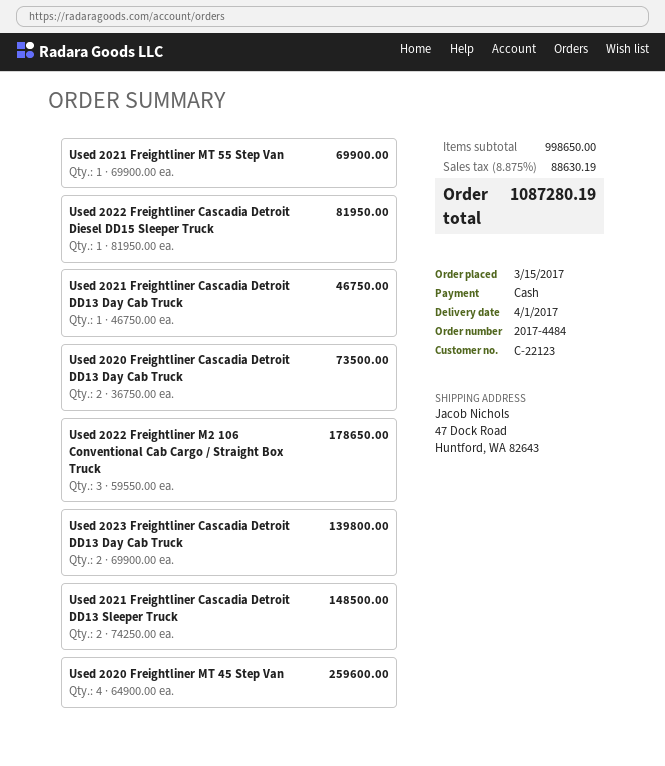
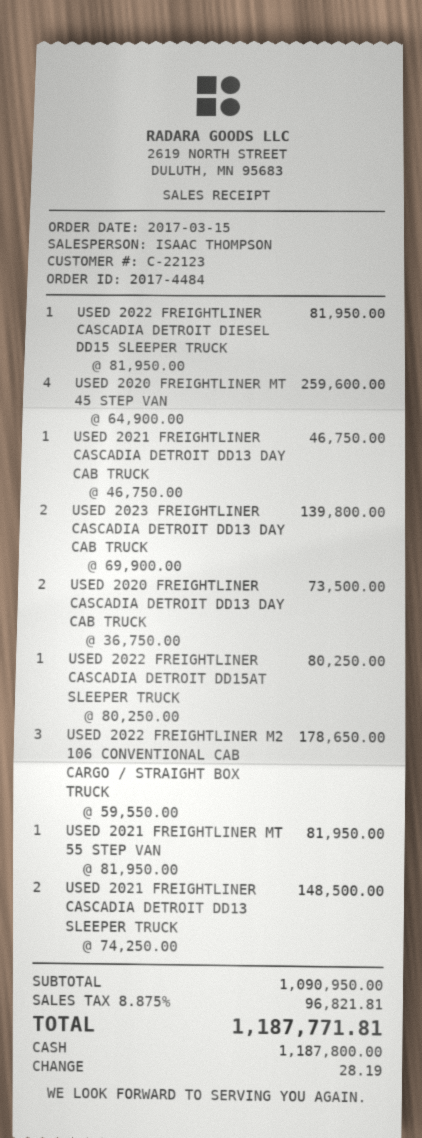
Used 2021 Freightliner MT 55 Step Van: 1 x 69900.00 = 69900.00 -> 1 x 81950.00 = 81950.00
USED 2022 FREIGHTLINER CASCADIA DETROIT DD15AT SLEEPER TRUCK: none -> 1 x 80250.00 = 80250.00
subtotal: 998650.00 -> 1090950.00
tax: 8.875% = 88630.19 -> 8.875% = 96821.81
total: 1087280.19 -> 1187771.81

